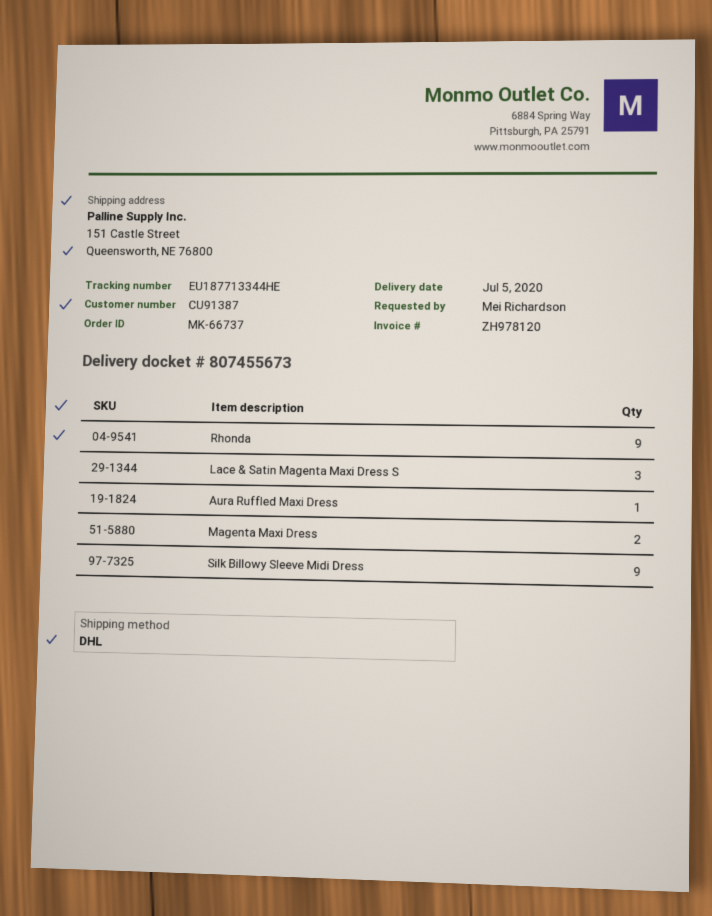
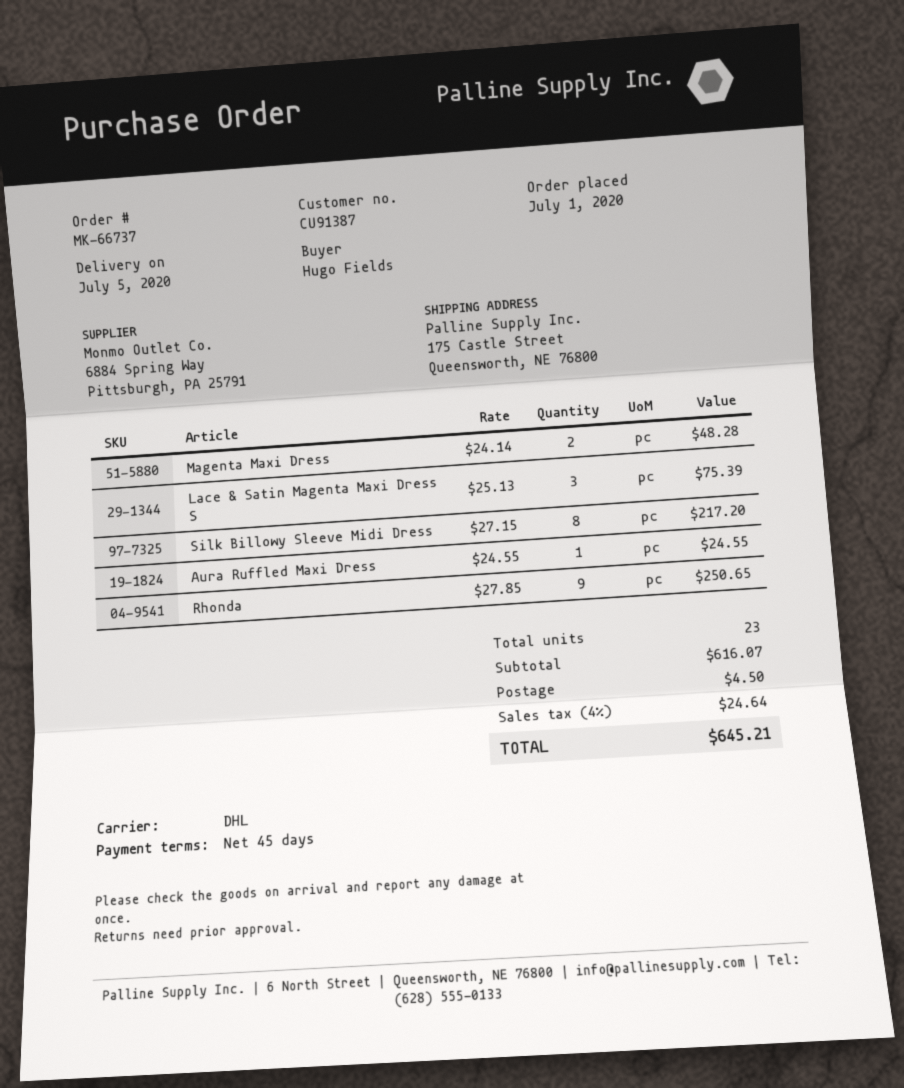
ordered by: Mei Richardson -> Hugo Fields
ship to: 151 Castle Street, Queensworth, NE 76800 -> 175 Castle Street, Queensworth, NE 76800
Silk Billowy Sleeve Midi Dress: 9 -> 8

